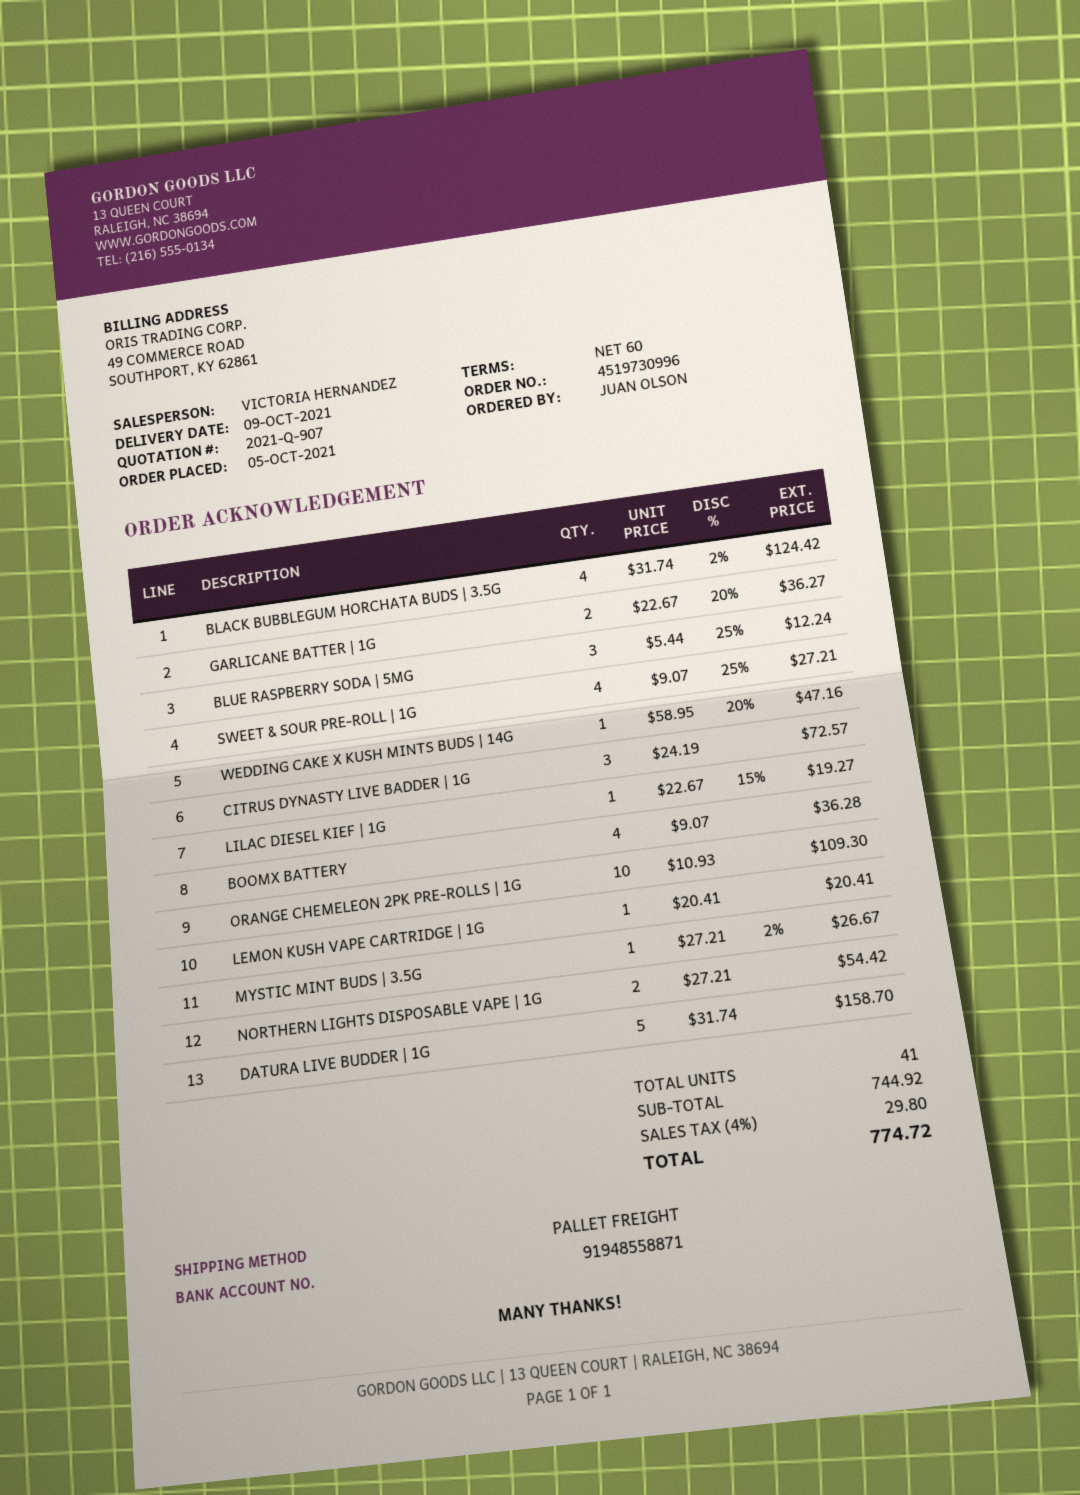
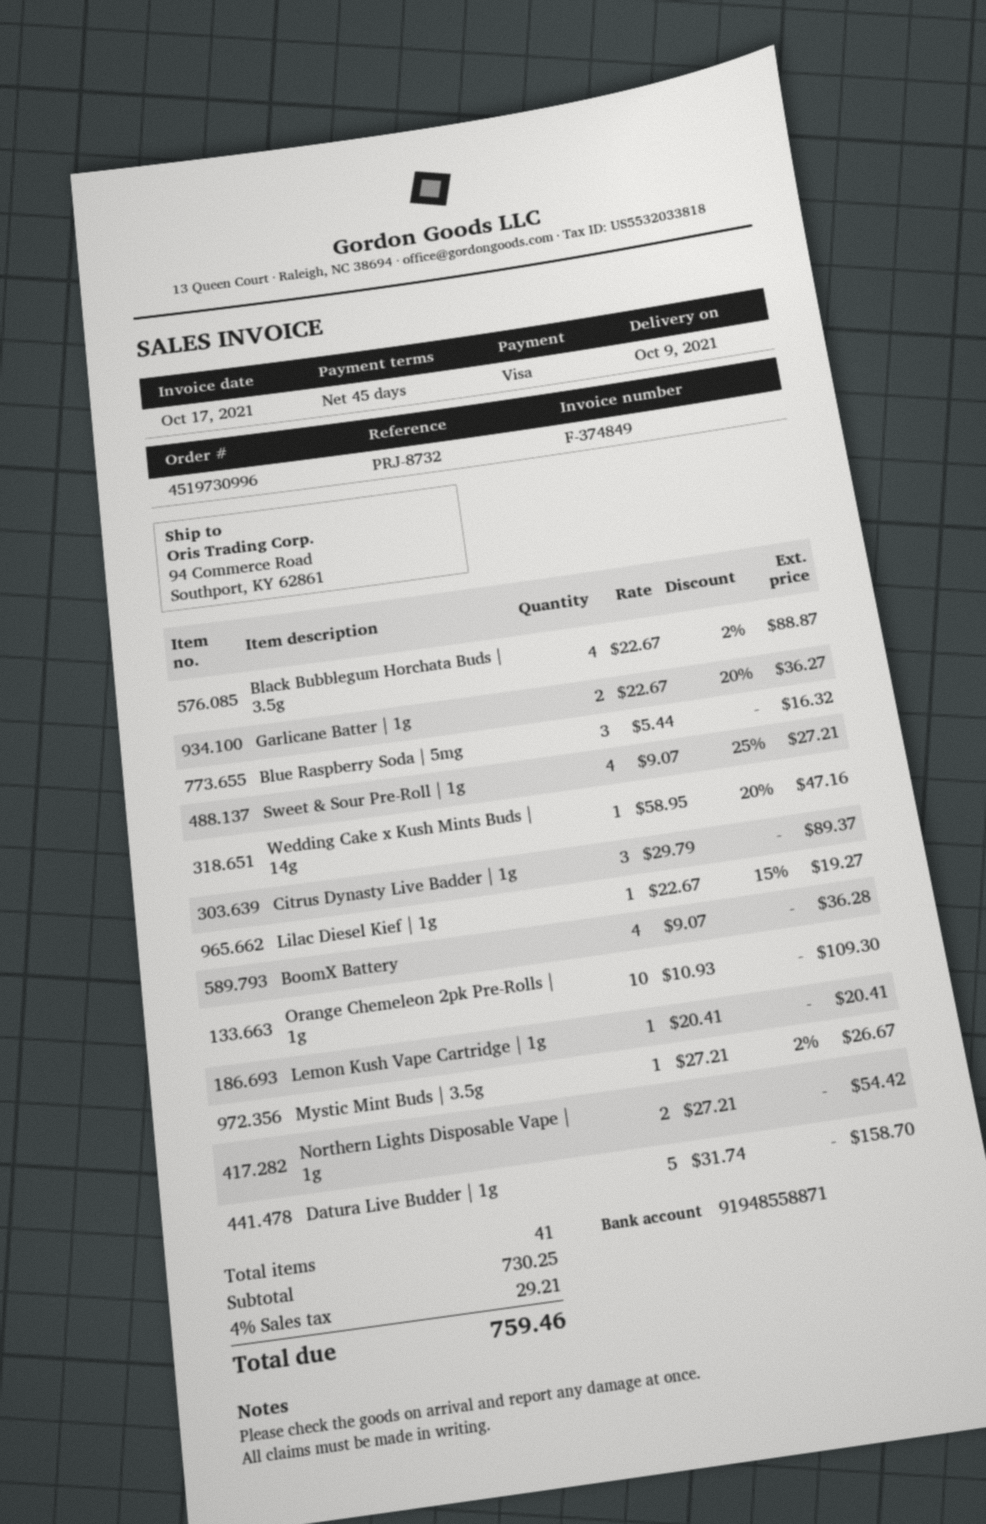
payment terms: 60 days -> 45 days
BLACK BUBBLEGUM HORCHATA BUDS | 3.5G: 4 x 31.74 - 2% = 124.42 -> 4 x 22.67 - 2% = 88.87
BLUE RASPBERRY SODA | 5MG: 3 x 5.44 - 25% = 12.24 -> 3 x 5.44 = 16.32
CITRUS DYNASTY LIVE BADDER | 1G: 3 x 24.19 = 72.57 -> 3 x 29.79 = 89.37
subtotal: 744.92 -> 730.25
tax: 4% = 29.80 -> 4% = 29.21
total: 774.72 -> 759.46

